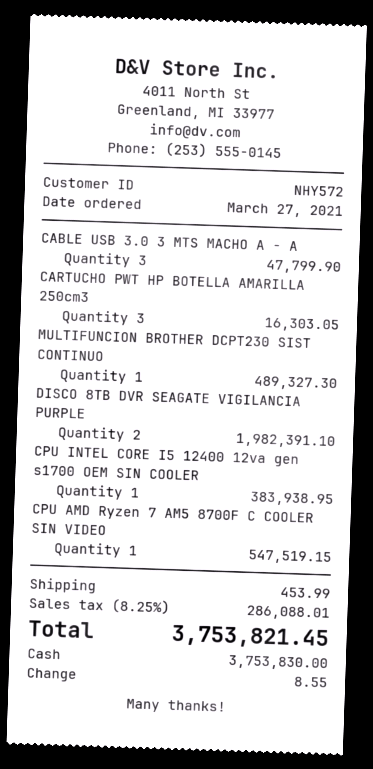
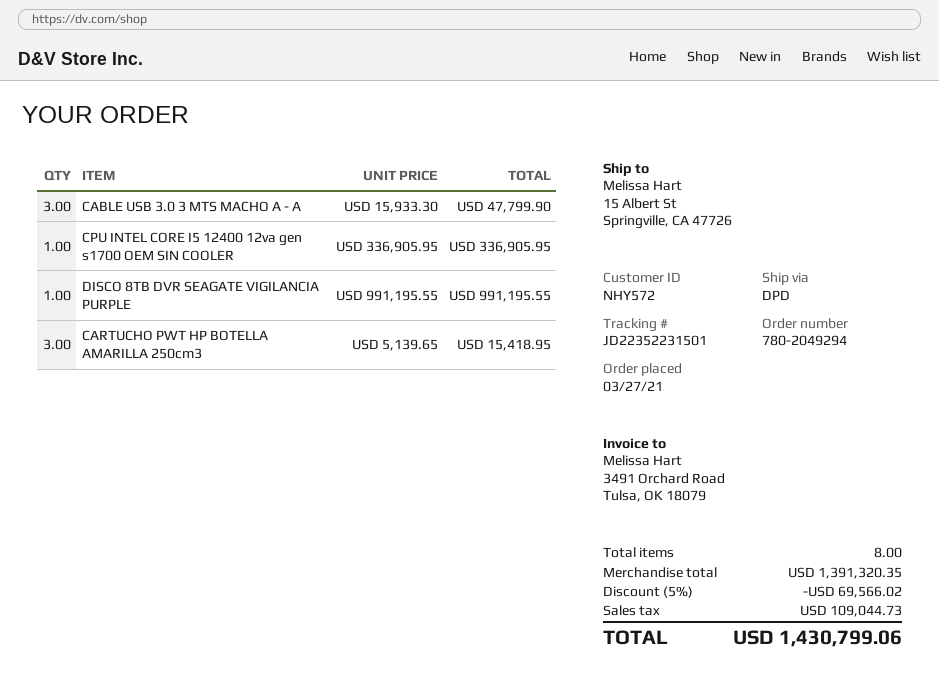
CARTUCHO PWT HP BOTELLA AMARILLA 250cm3: 3 for 16303.05 -> 3 for 15418.95
MULTIFUNCION BROTHER DCPT230 SIST CONTINUO: 1 for 489327.30 -> none
DISCO 8TB DVR SEAGATE VIGILANCIA PURPLE: 2 for 1982391.10 -> 1 for 991195.55
CPU INTEL CORE I5 12400 12va gen s1700 OEM SIN COOLER: 1 for 383938.95 -> 1 for 336905.95
CPU AMD Ryzen 7 AM5 8700F C COOLER SIN VIDEO: 1 for 547519.15 -> none
discount: none -> 5% = 69566.02
shipping: 453.99 -> none
tax: 286088.01 -> 109044.73
total: 3753821.45 -> 1430799.06

